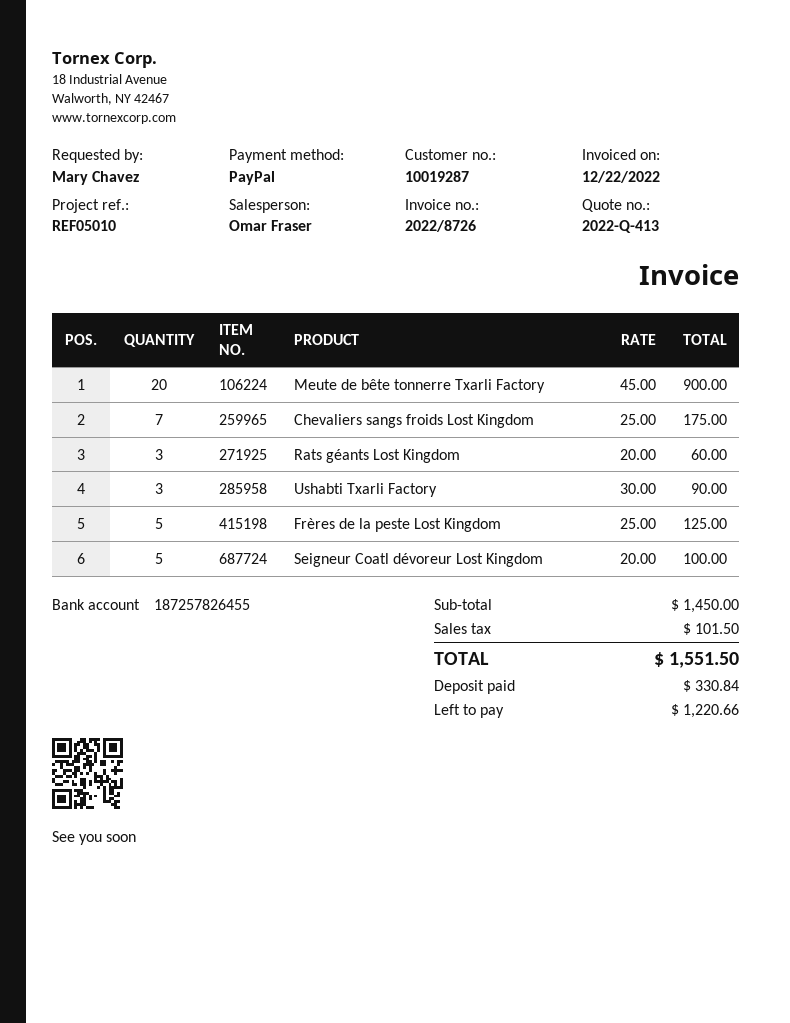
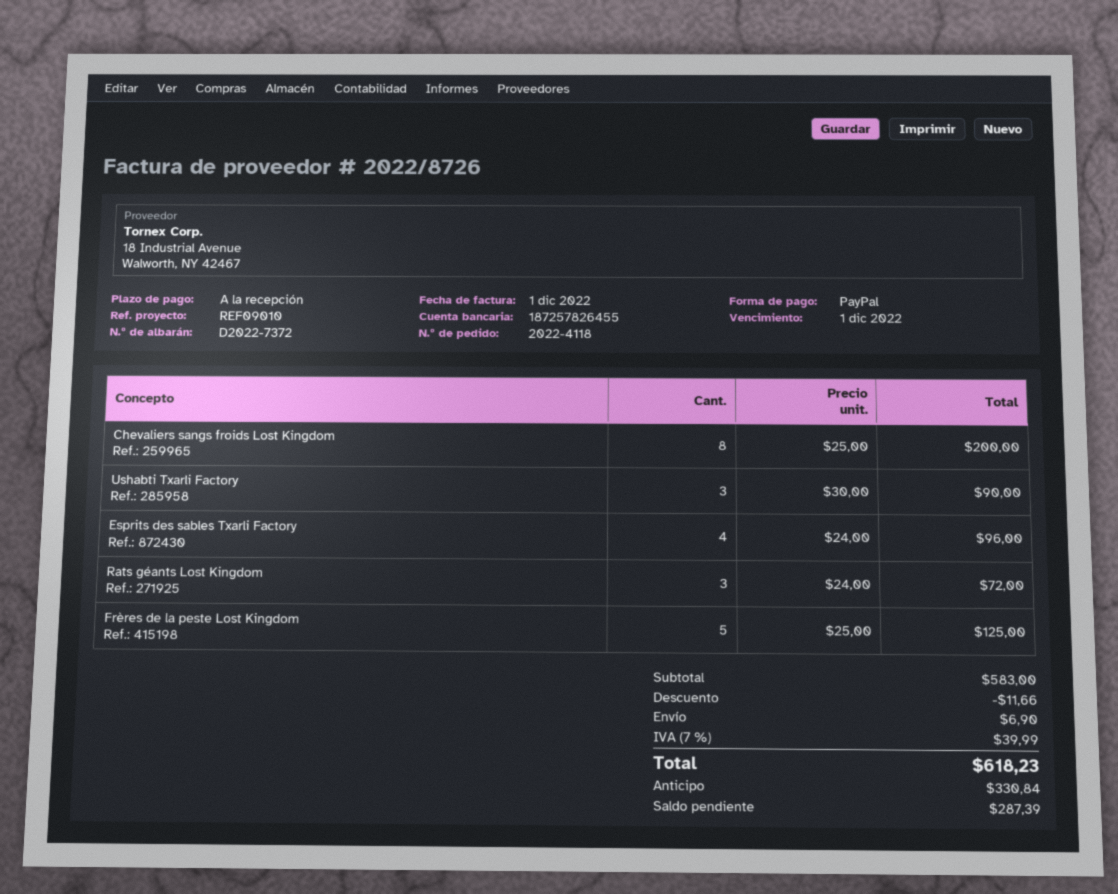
invoice date: 2022-12-22 -> 2022-12-01
reference: REF05010 -> REF09010
Meute de bête tonnerre Txarli Factory: 20 x 45.00 = 900.00 -> none
Chevaliers sangs froids Lost Kingdom: 7 x 25.00 = 175.00 -> 8 x 25.00 = 200.00
Rats géants Lost Kingdom: 3 x 20.00 = 60.00 -> 3 x 24.00 = 72.00
Seigneur Coatl dévoreur Lost Kingdom: 5 x 20.00 = 100.00 -> none
Esprits des sables Txarli Factory: none -> 4 x 24.00 = 96.00
subtotal: 1450.00 -> 583.00
discount: none -> 11.66
shipping: none -> 6.90
tax: 101.50 -> 39.99
total: 1551.50 -> 618.23
balance: 1220.66 -> 287.39

